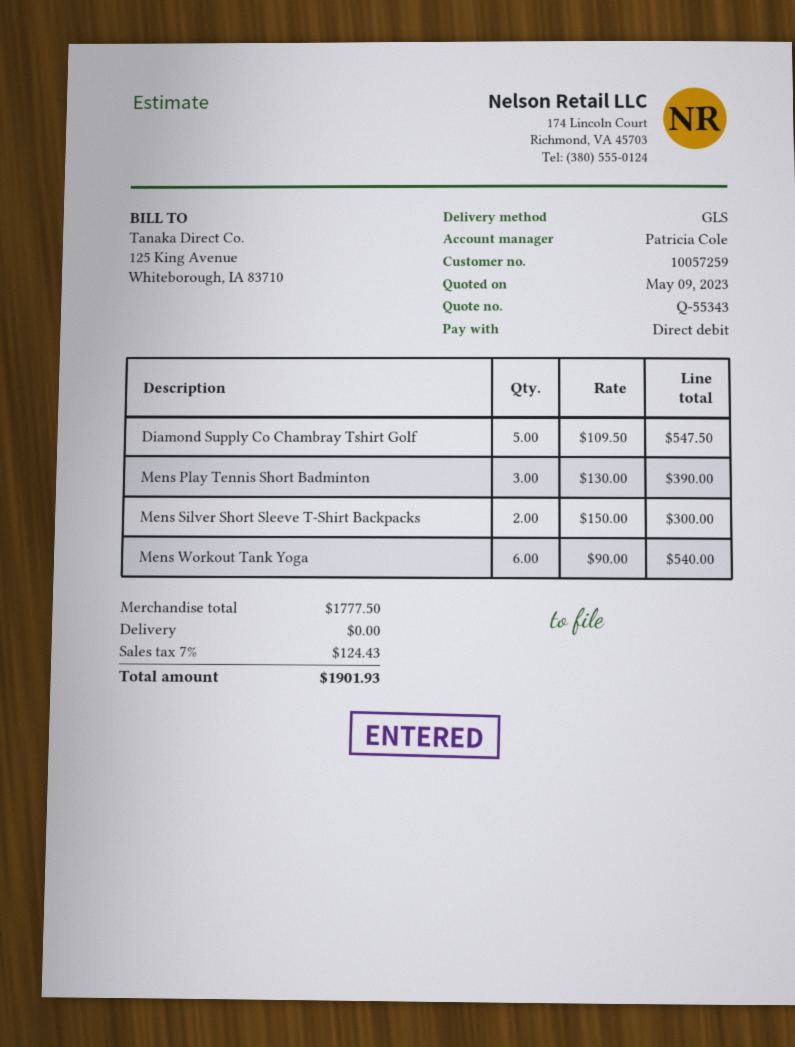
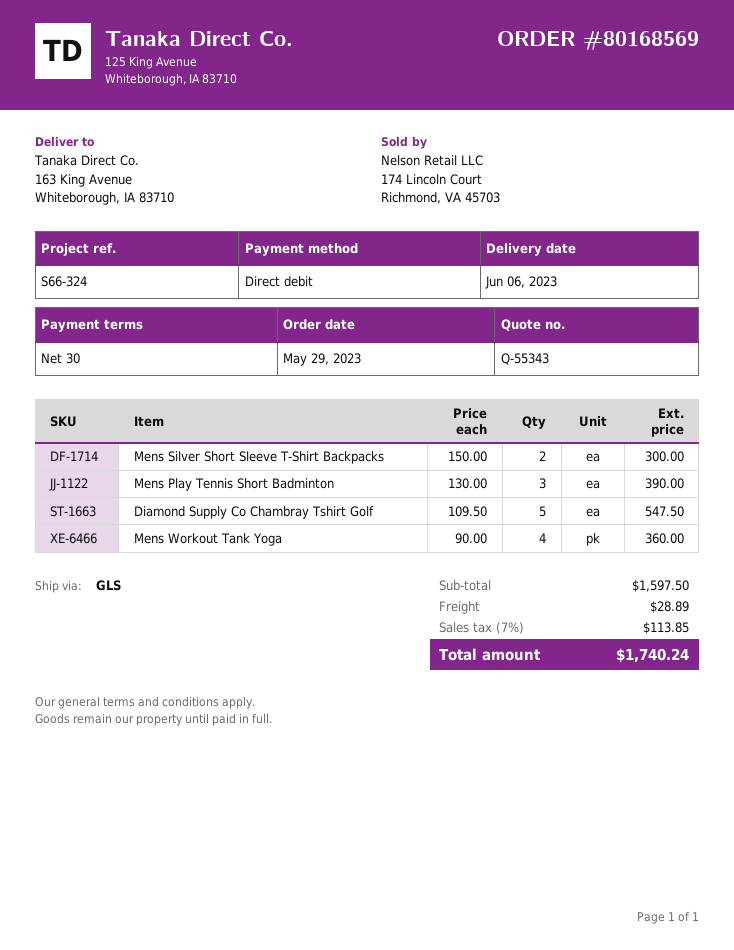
Mens Workout Tank Yoga: 6 x 90.00 = 540.00 -> 4 x 90.00 = 360.00
subtotal: 1777.50 -> 1597.50
shipping: 0.00 -> 28.89
tax: 7% = 124.43 -> 7% = 113.85
total: 1901.93 -> 1740.24

